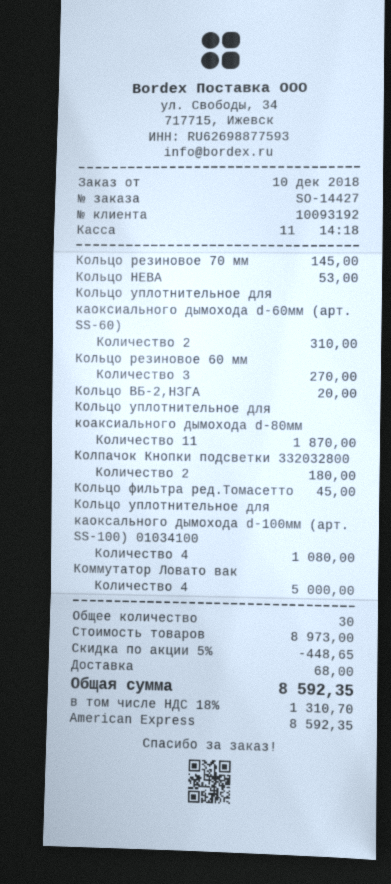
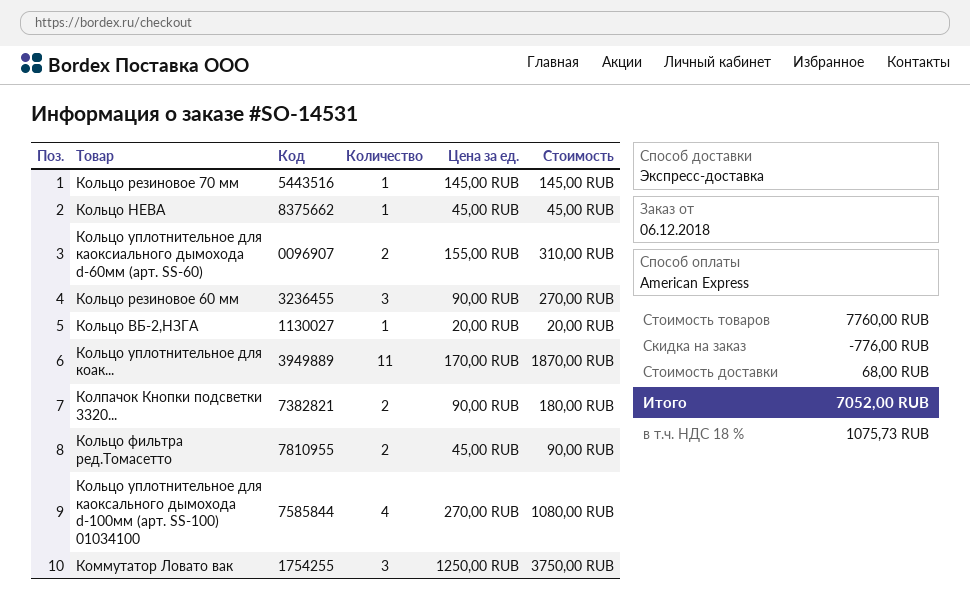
order number: SO-14427 -> SO-14531
order date: 2018-12-10 -> 2018-12-06
Кольцо НЕВА: 1 for 53.00 -> 1 for 45.00
Кольцо фильтра ред.Томасетто: 1 for 45.00 -> 2 for 90.00
Коммутатор Ловато вак: 4 for 5000.00 -> 3 for 3750.00
subtotal: 8973.00 -> 7760.00
discount: 448.65 -> 776.00
tax: 18% = 1310.70 -> 18% = 1075.73
total: 8592.35 -> 7052.00

